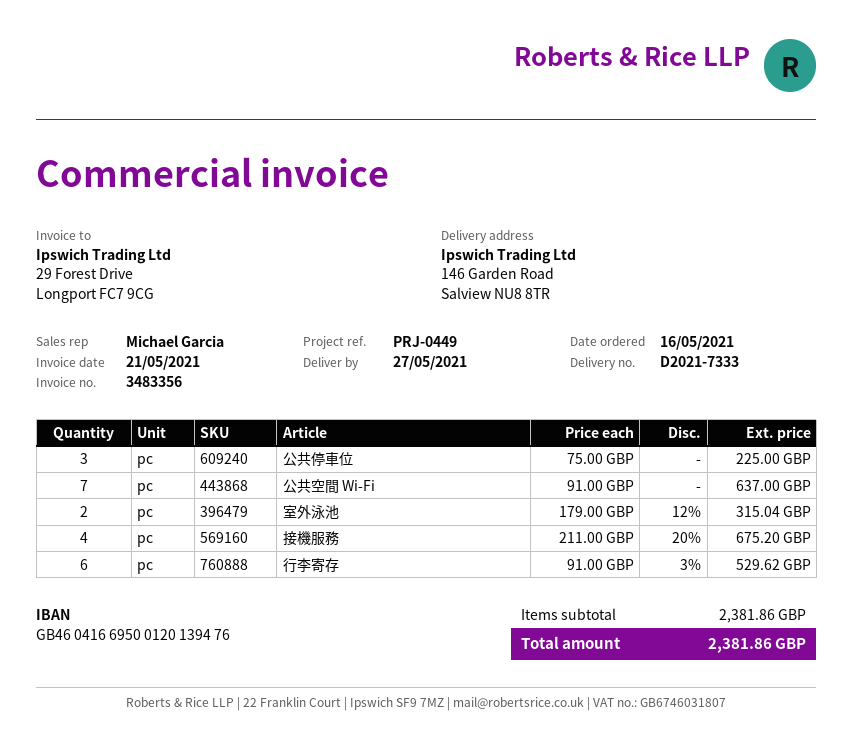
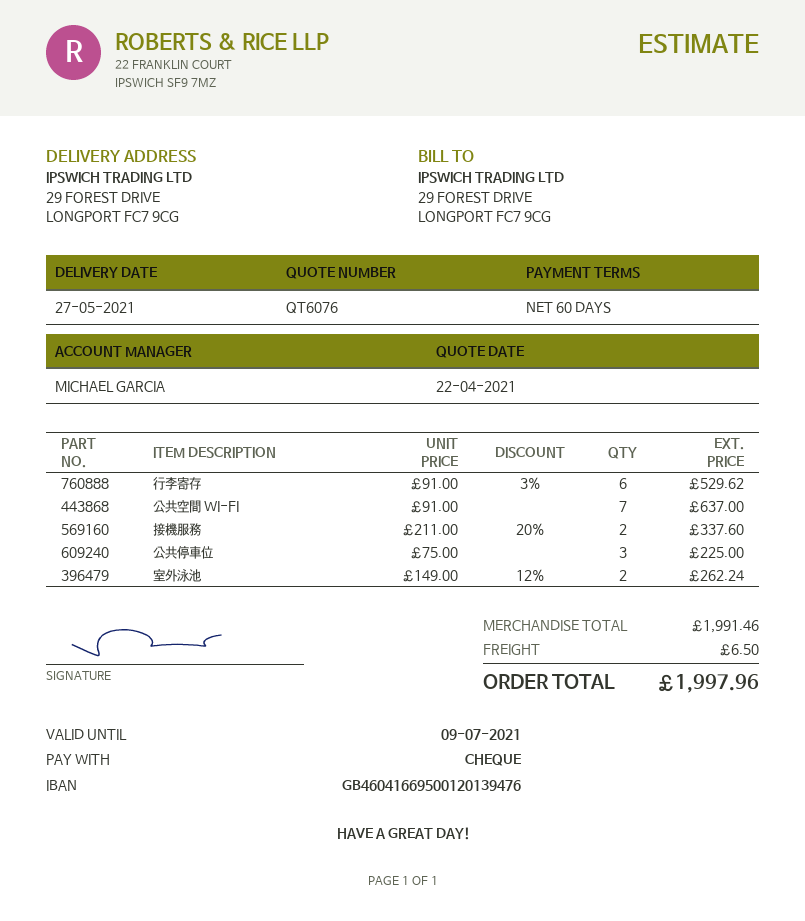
ship to: 146 Garden Road, Salview NU8 8TR -> 29 FOREST DRIVE, LONGPORT FC7 9CG
室外泳池: 2 x 179.00 - 12% = 315.04 -> 2 x 149.00 - 12% = 262.24
接機服務: 4 x 211.00 - 20% = 675.20 -> 2 x 211.00 - 20% = 337.60
subtotal: 2381.86 -> 1991.46
shipping: none -> 6.50
total: 2381.86 -> 1997.96

